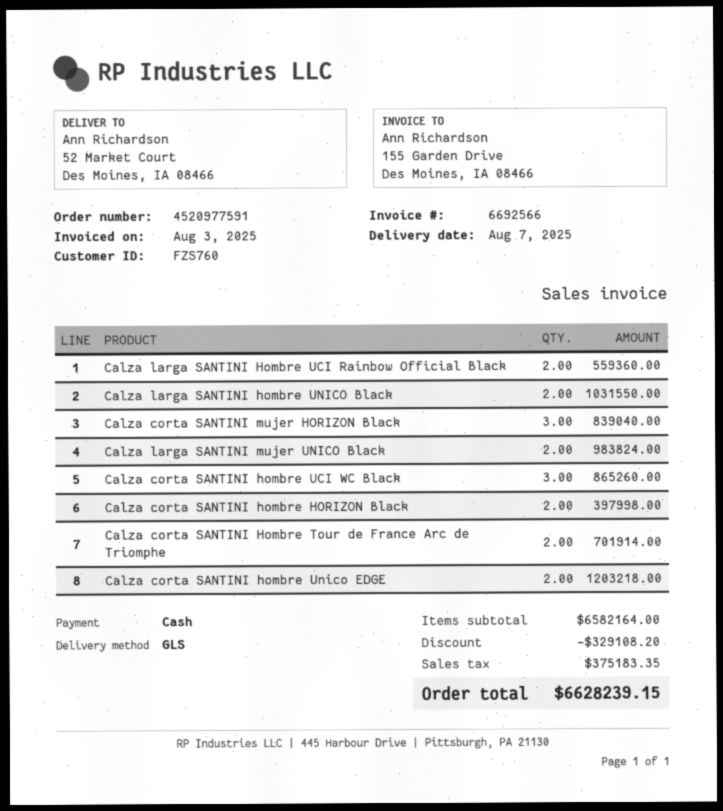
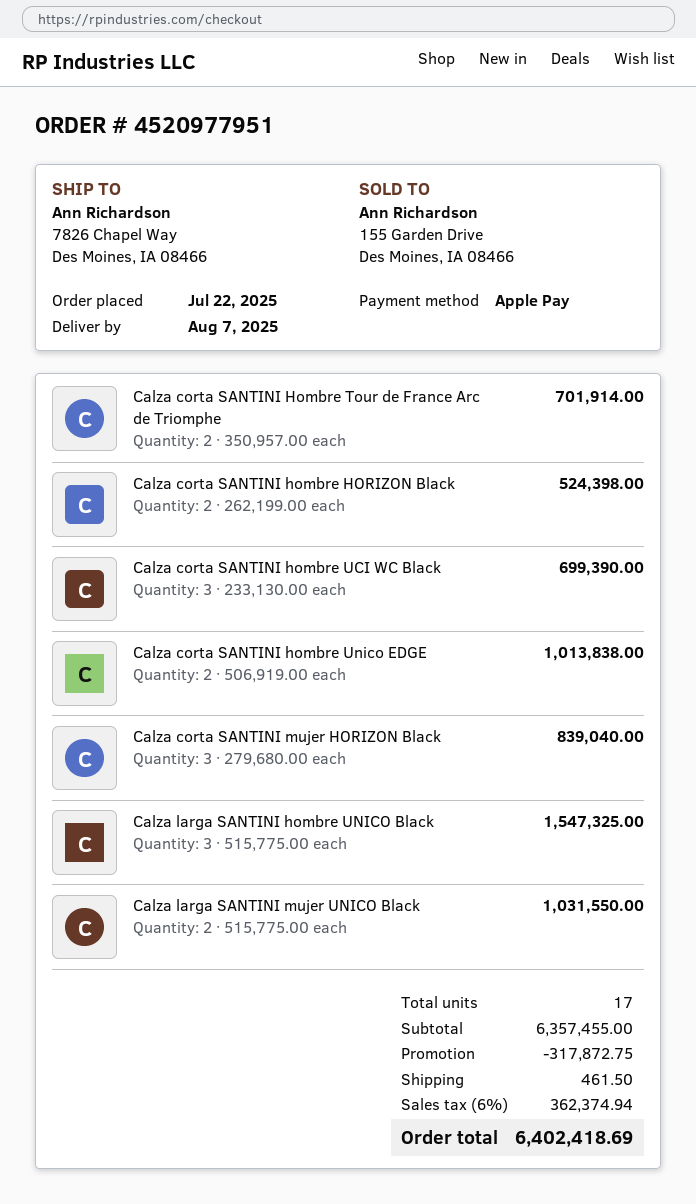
order number: 4520977591 -> 4520977951
payment method: cash -> Apple Pay
ship to: 52 Market Court, Des Moines, IA 08466 -> 7826 Chapel Way, Des Moines, IA 08466
Calza larga SANTINI Hombre UCI Rainbow Official Black: 2 for 559360.00 -> none
Calza larga SANTINI hombre UNICO Black: 2 for 1031550.00 -> 3 for 1547325.00
Calza larga SANTINI mujer UNICO Black: 2 for 983824.00 -> 2 for 1031550.00
Calza corta SANTINI hombre UCI WC Black: 3 for 865260.00 -> 3 for 699390.00
Calza corta SANTINI hombre HORIZON Black: 2 for 397998.00 -> 2 for 524398.00
Calza corta SANTINI hombre Unico EDGE: 2 for 1203218.00 -> 2 for 1013838.00
subtotal: 6582164.00 -> 6357455.00
discount: 329108.20 -> 317872.75
shipping: none -> 461.50
tax: 375183.35 -> 362374.94
total: 6628239.15 -> 6402418.69

